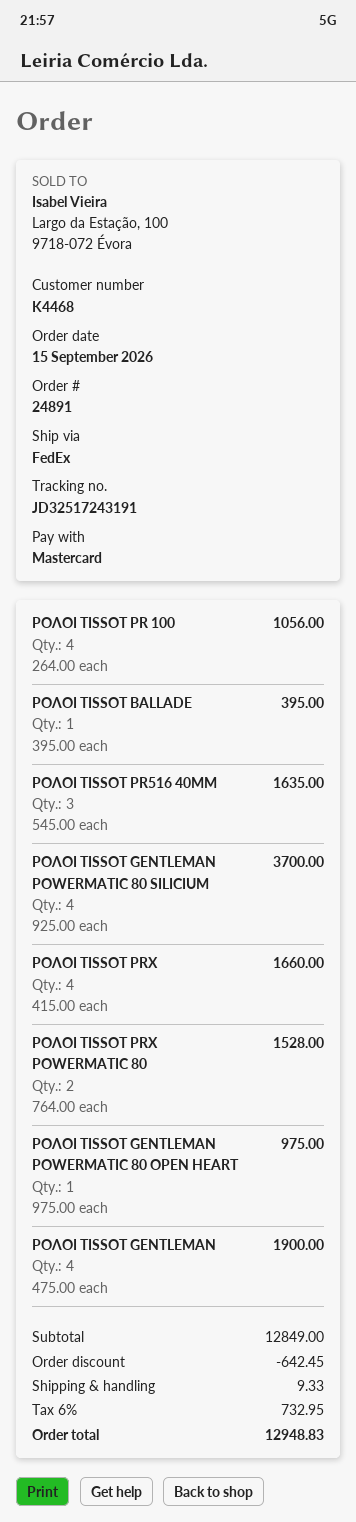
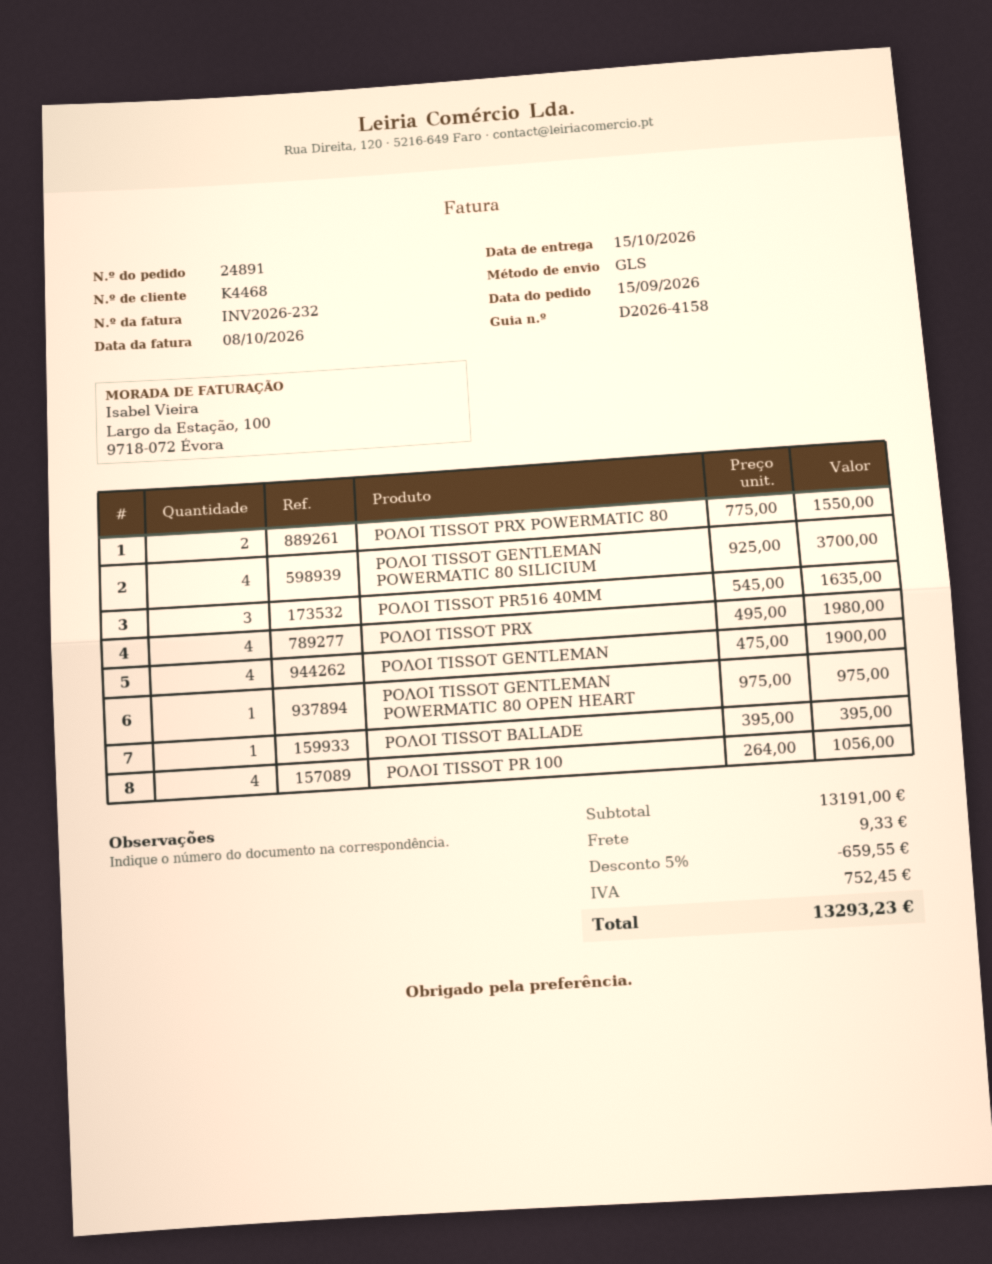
shipping method: FedEx -> GLS
ΡΟΛΟΙ TISSOT PRX: 4 x 415.00 = 1660.00 -> 4 x 495.00 = 1980.00
ΡΟΛΟΙ TISSOT PRX POWERMATIC 80: 2 x 764.00 = 1528.00 -> 2 x 775.00 = 1550.00
subtotal: 12849.00 -> 13191.00
discount: 642.45 -> 659.55
tax: 732.95 -> 752.45
total: 12948.83 -> 13293.23

